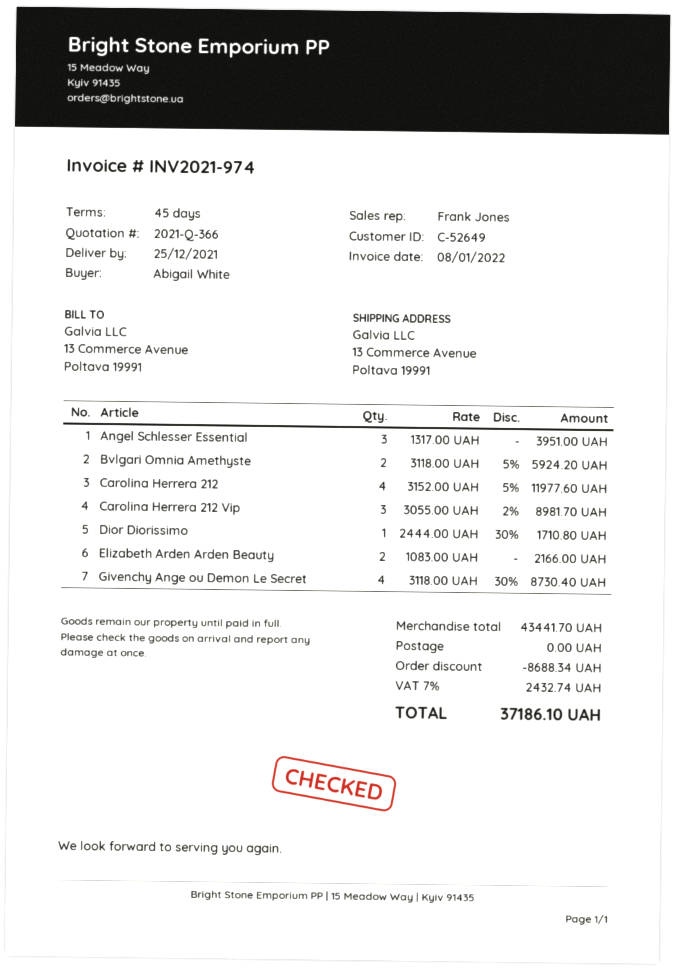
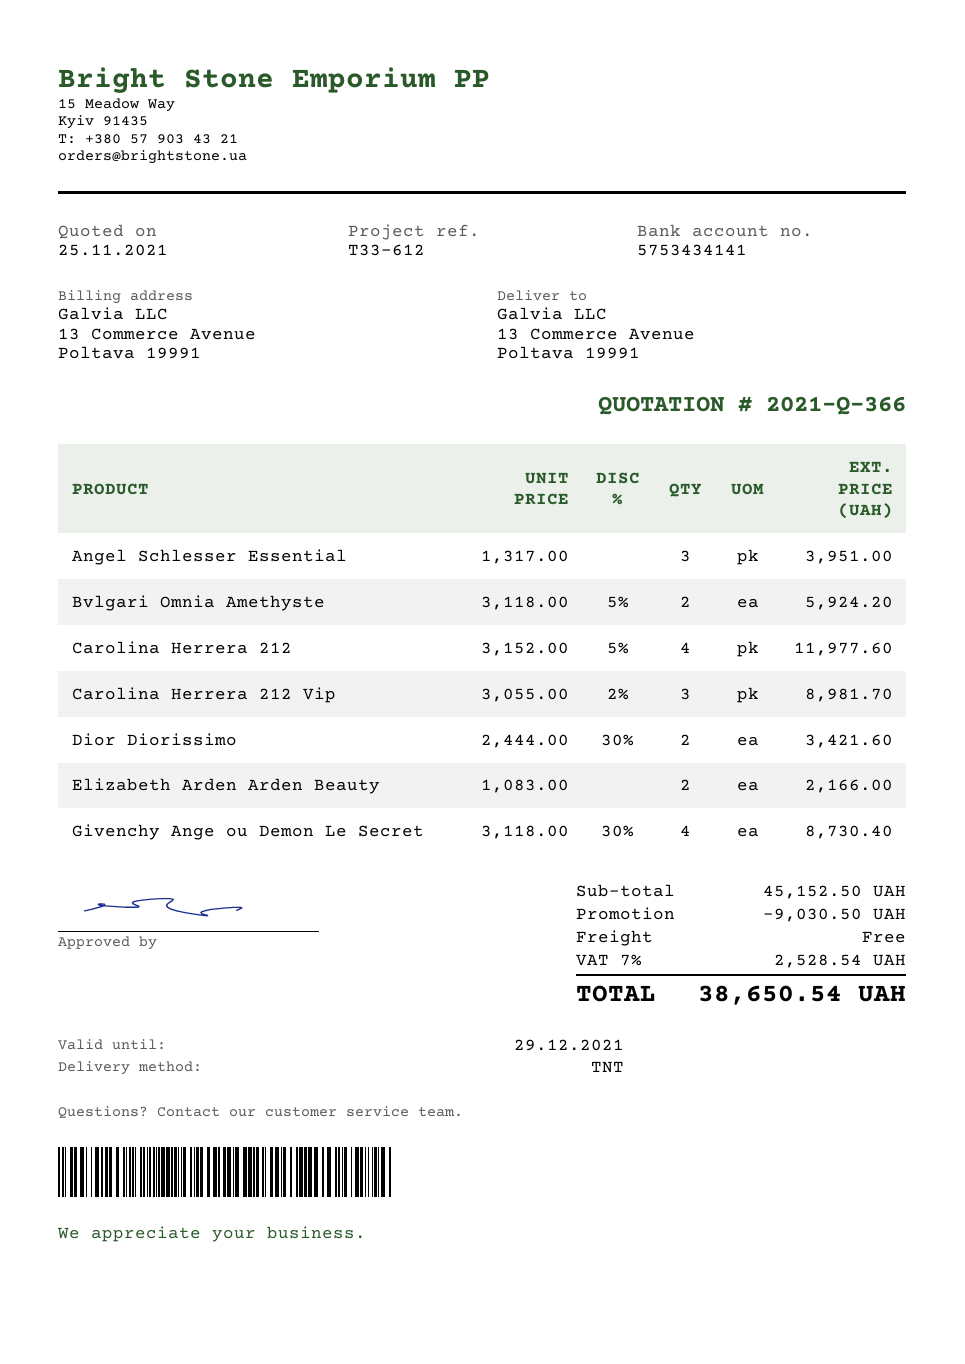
Dior Diorissimo: 1 x 2444.00 - 30% = 1710.80 -> 2 x 2444.00 - 30% = 3421.60
subtotal: 43441.70 -> 45152.50
discount: 8688.34 -> 9030.50
tax: 7% = 2432.74 -> 7% = 2528.54
total: 37186.10 -> 38650.54

